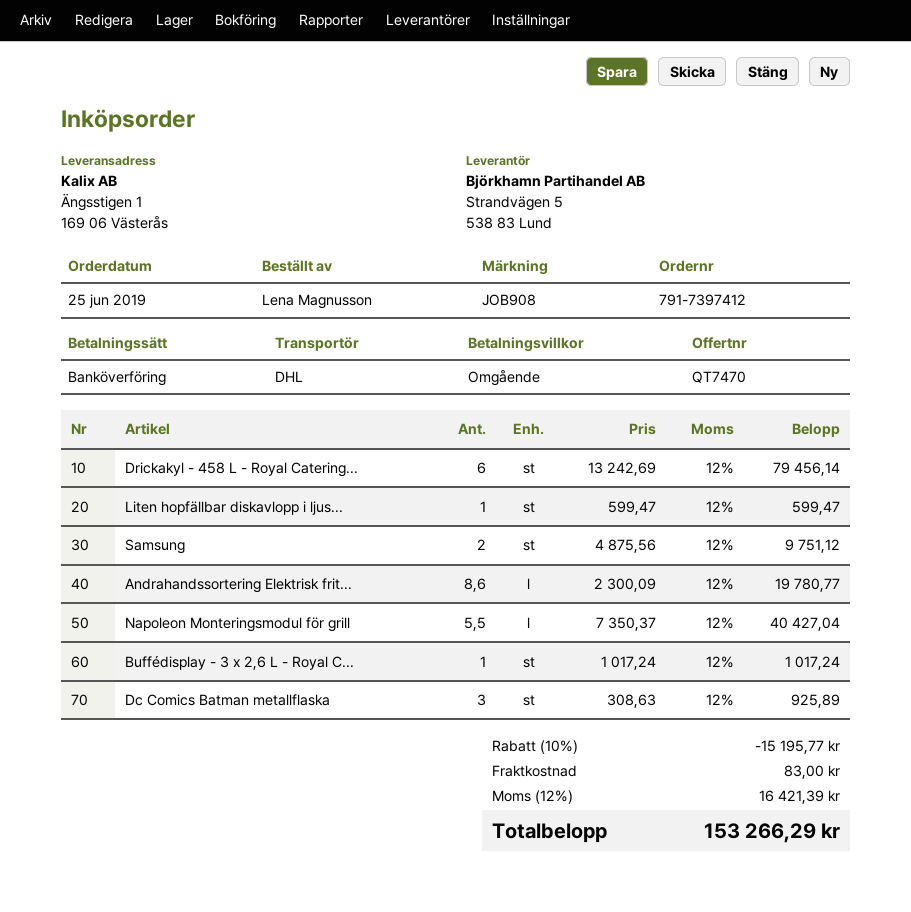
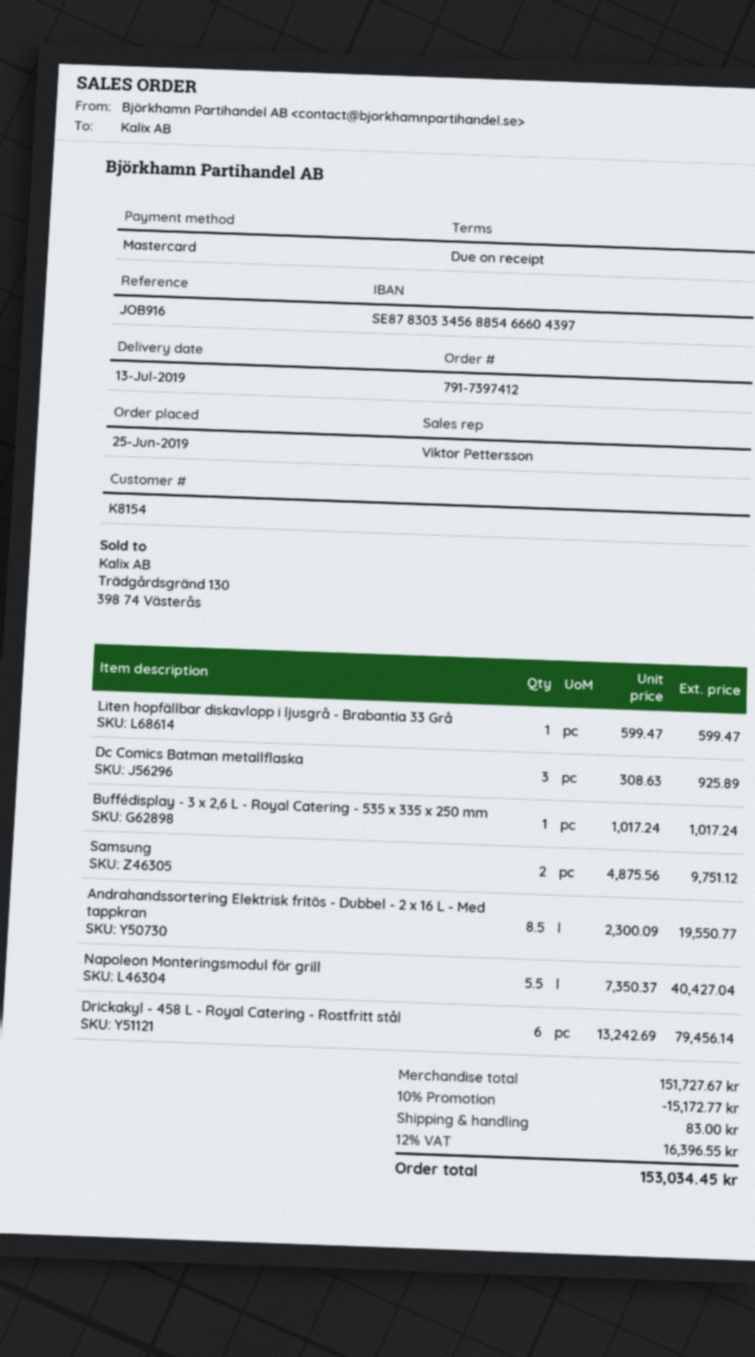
reference: JOB908 -> JOB916
payment method: bank transfer -> Mastercard
Andrahandssortering Elektrisk frit...: 8.6 x 2300.09 = 19780.77 -> 8.5 x 2300.09 = 19550.77
discount: 10% = 15195.77 -> 10% = 15172.77
tax: 12% = 16421.39 -> 12% = 16396.55
total: 153266.29 -> 153034.45

